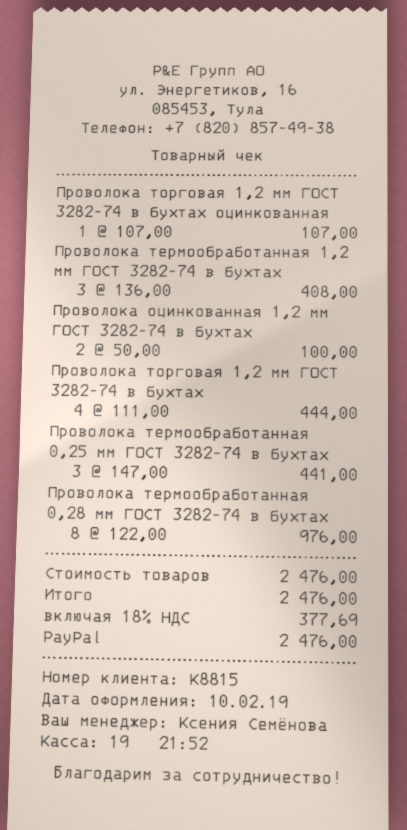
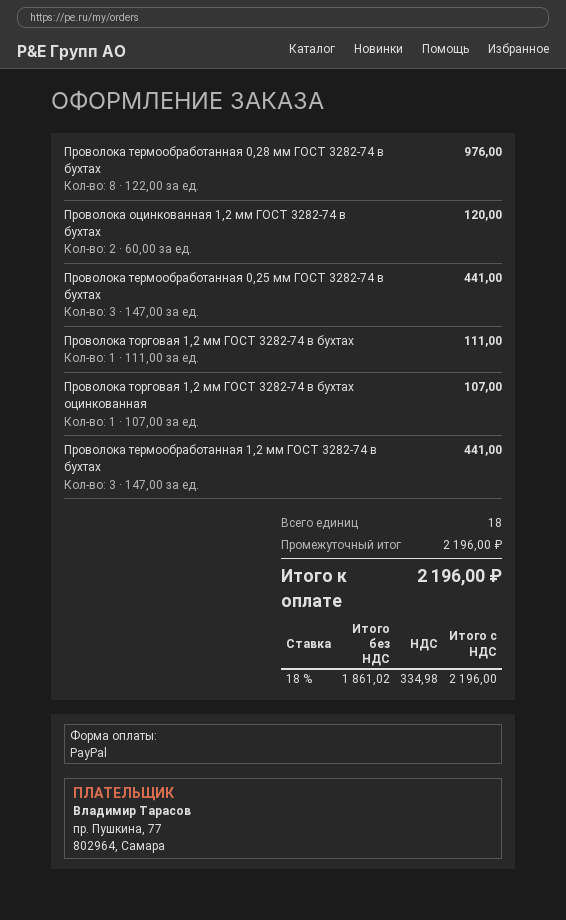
Проволока термообработанная 1,2 мм ГОСТ 3282-74 в бухтах: 3 x 136.00 = 408.00 -> 3 x 147.00 = 441.00
Проволока оцинкованная 1,2 мм ГОСТ 3282-74 в бухтах: 2 x 50.00 = 100.00 -> 2 x 60.00 = 120.00
Проволока торговая 1,2 мм ГОСТ 3282-74 в бухтах: 4 x 111.00 = 444.00 -> 1 x 111.00 = 111.00
subtotal: 2476.00 -> 2196.00
tax: 18% = 377.69 -> 18% = 334.98
total: 2476.00 -> 2196.00

